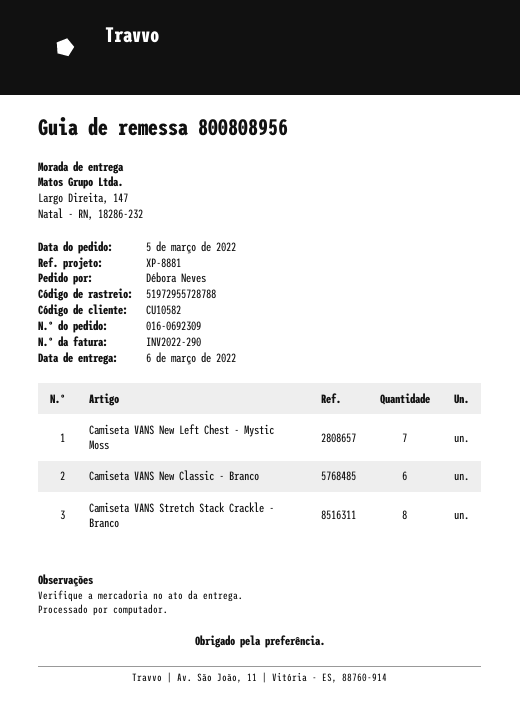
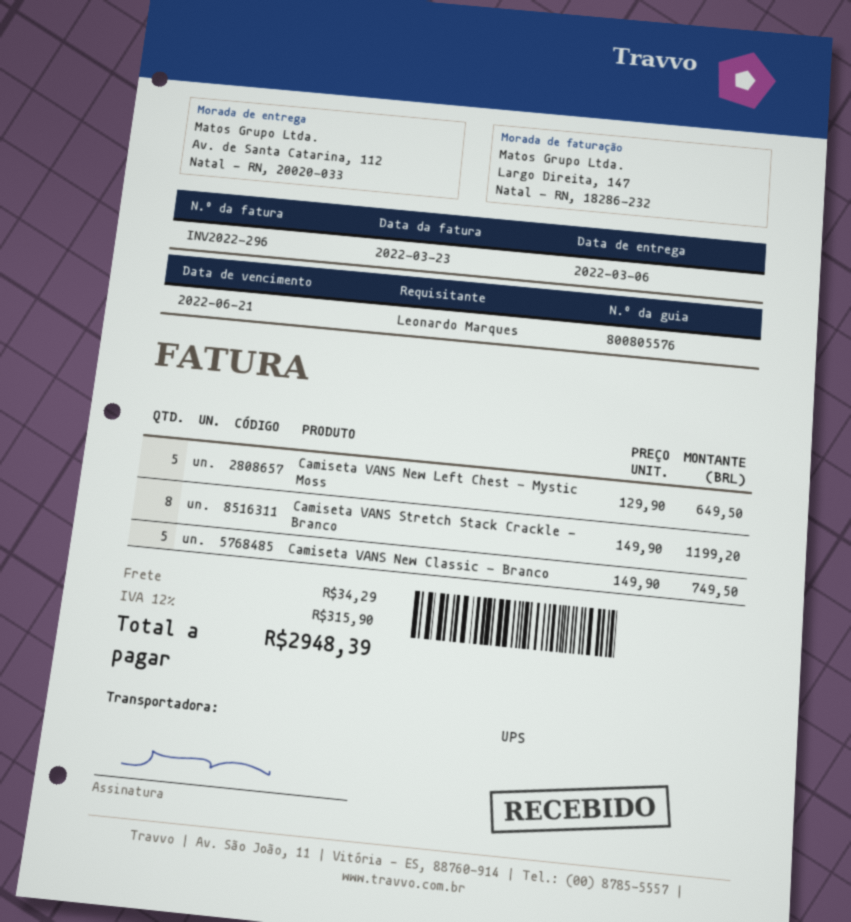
delivery note number: 800808956 -> 800805576
invoice number: INV2022-290 -> INV2022-296
ordered by: Débora Neves -> Leonardo Marques
ship to: Largo Direita, 147, Natal - RN, 18286-232 -> Av. de Santa Catarina, 112, Natal - RN, 20020-033
Camiseta VANS New Left Chest - Mystic Moss: 7 -> 5
Camiseta VANS New Classic - Branco: 6 -> 5

